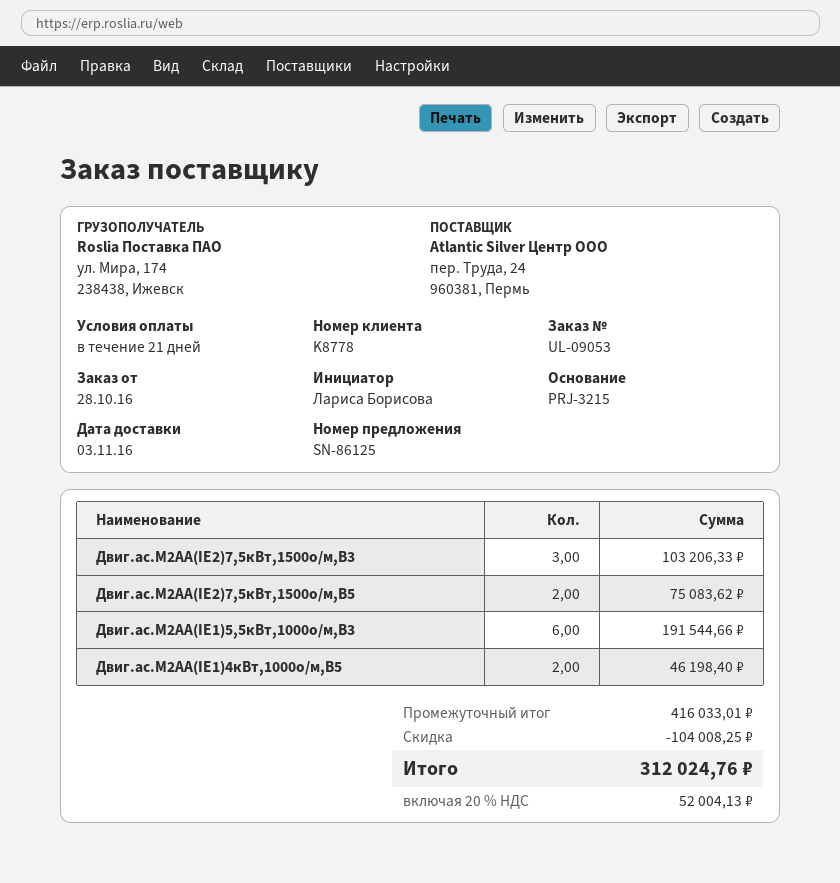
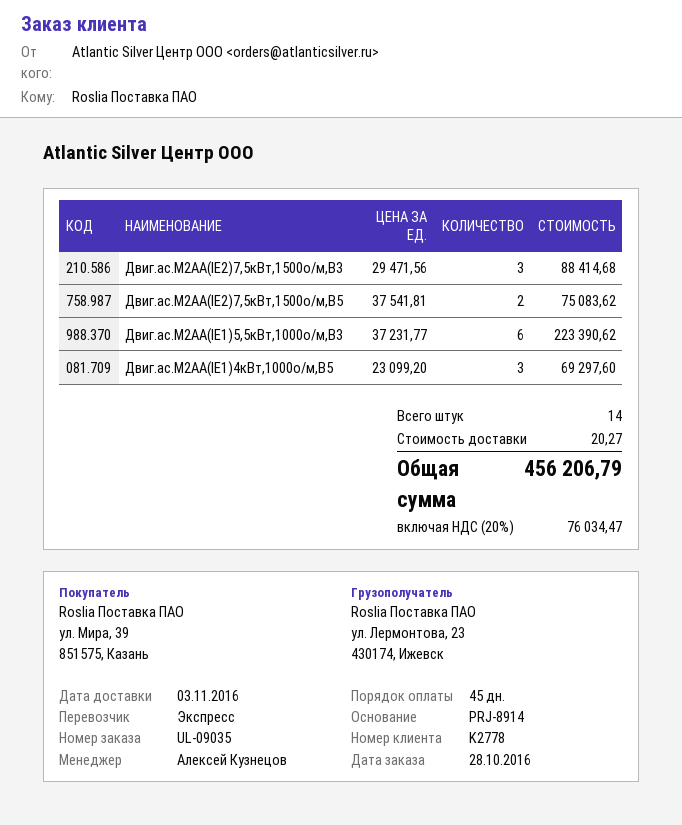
order number: UL-09053 -> UL-09035
payment terms: 21 days -> 45 days
customer number: K8778 -> K2778
reference: PRJ-3215 -> PRJ-8914
ship to: ул. Мира, 174, 238438, Ижевск -> ул. Лермонтова, 23, 430174, Ижевск
Двиг.ас.M2AA(IE2)7,5кВт,1500о/м,B3: 3 for 103206.33 -> 3 for 88414.68
Двиг.ас.M2AA(IE1)5,5кВт,1000о/м,B3: 6 for 191544.66 -> 6 for 223390.62
Двиг.ас.M2AA(IE1)4кВт,1000о/м,B5: 2 for 46198.40 -> 3 for 69297.60
discount: 104008.25 -> none
shipping: none -> 20.27
tax: 20% = 52004.13 -> 20% = 76034.47
total: 312024.76 -> 456206.79

